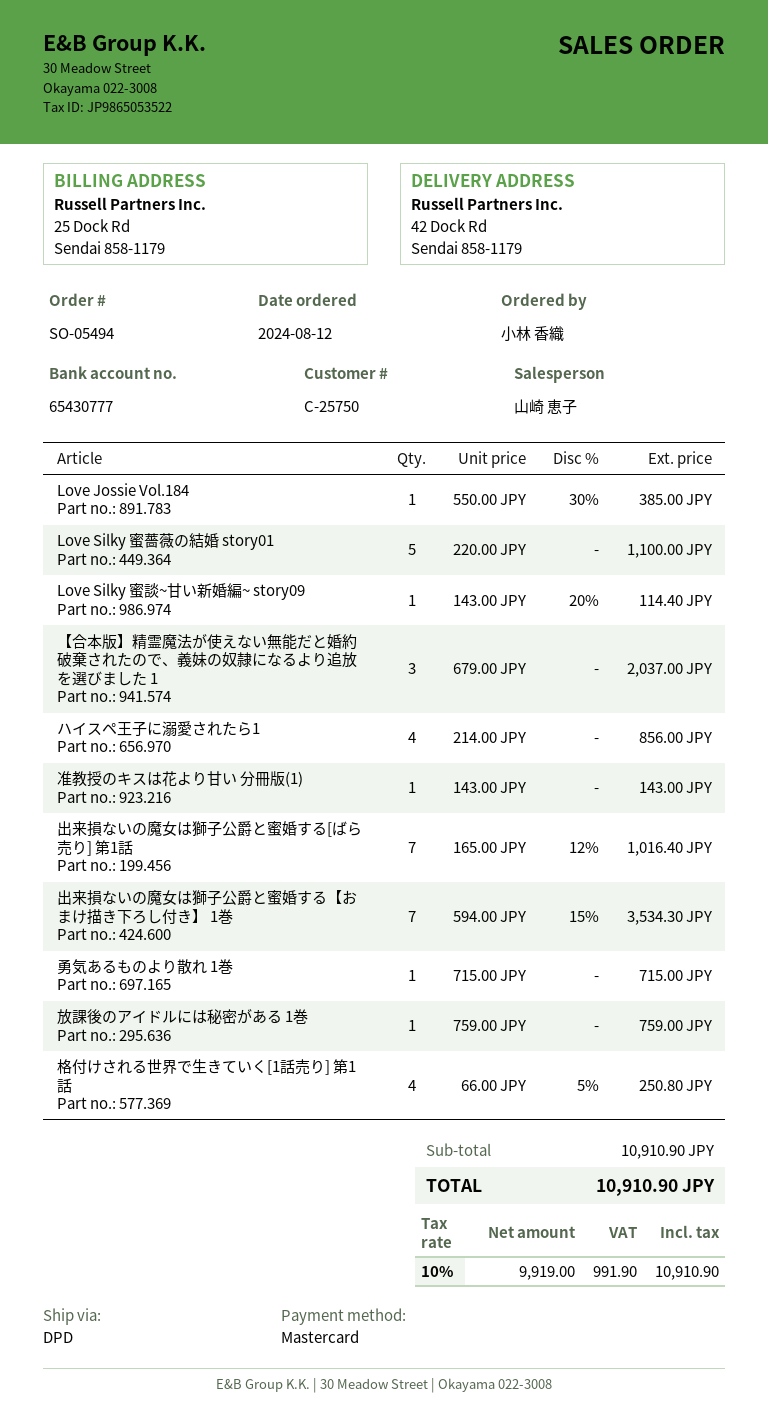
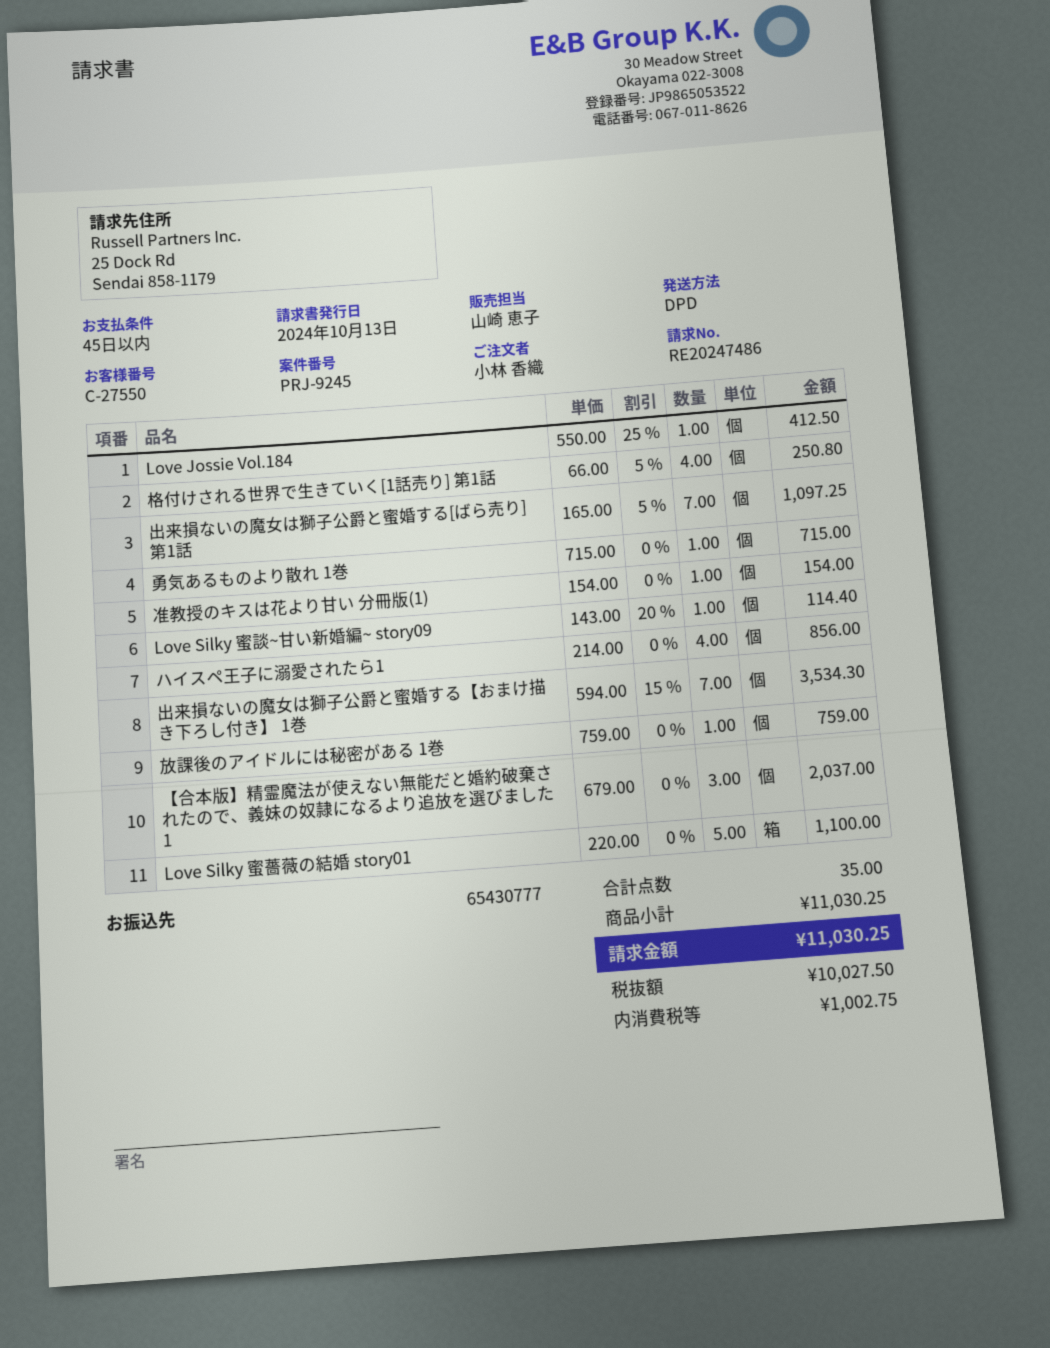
customer number: C-25750 -> C-27550
Love Jossie Vol.184: 1 x 550.00 - 30% = 385.00 -> 1 x 550.00 - 25% = 412.50
准教授のキスは花より甘い 分冊版(1): 1 x 143.00 = 143.00 -> 1 x 154.00 = 154.00
出来損ないの魔女は獅子公爵と蜜婚する[ばら売り] 第1話: 7 x 165.00 - 12% = 1016.40 -> 7 x 165.00 - 5% = 1097.25
subtotal: 10910.90 -> 11030.25
net: 9919.00 -> 10027.50
tax: 991.90 -> 1002.75
total: 10910.90 -> 11030.25

